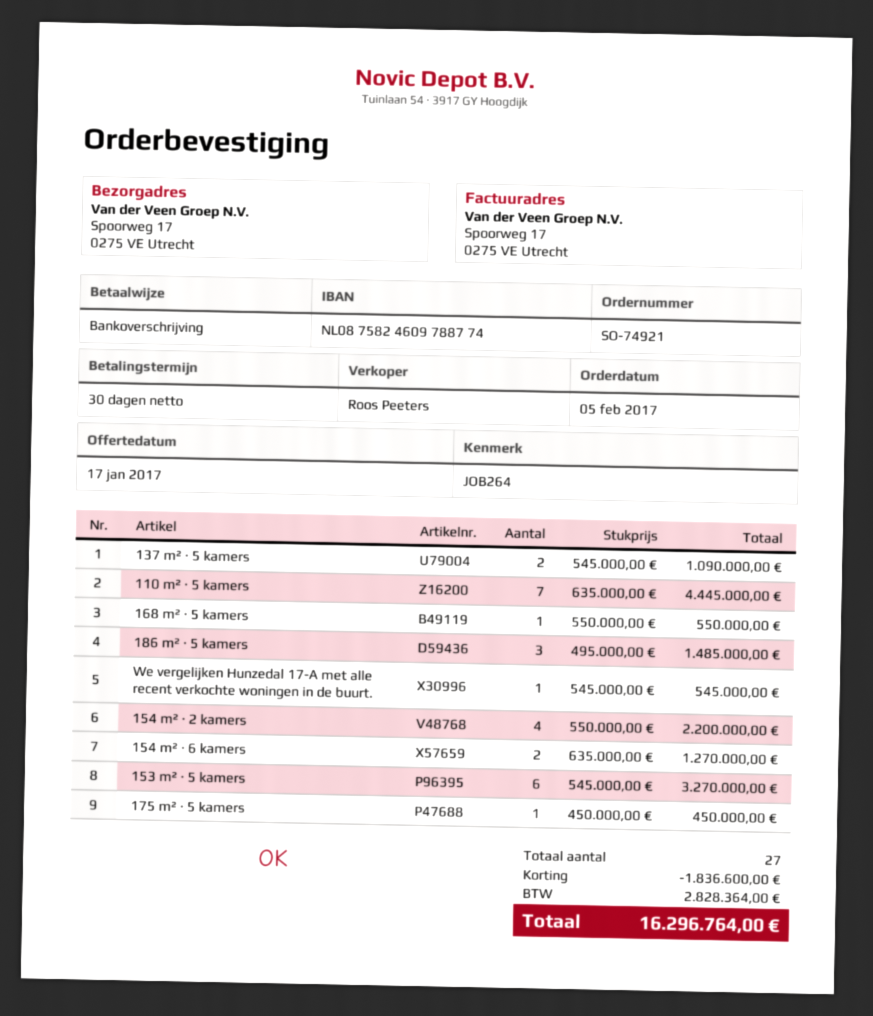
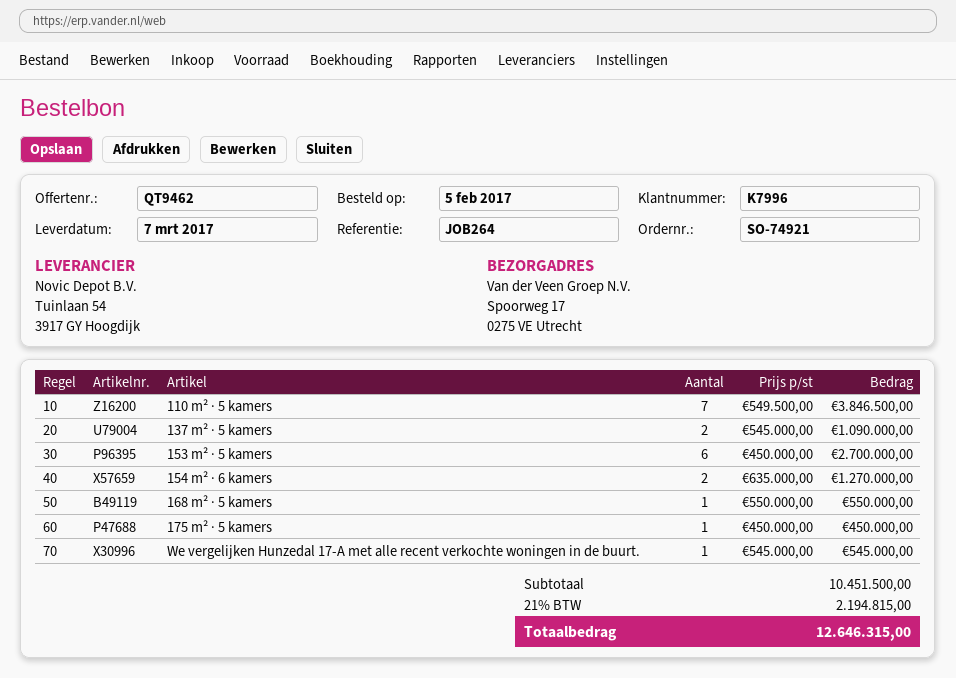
110 m² · 5 kamers: 7 x 635000.00 = 4445000.00 -> 7 x 549500.00 = 3846500.00
186 m² · 5 kamers: 3 x 495000.00 = 1485000.00 -> none
154 m² · 2 kamers: 4 x 550000.00 = 2200000.00 -> none
153 m² · 5 kamers: 6 x 545000.00 = 3270000.00 -> 6 x 450000.00 = 2700000.00
discount: 1836600.00 -> none
tax: 2828364.00 -> 2194815.00
total: 16296764.00 -> 12646315.00

